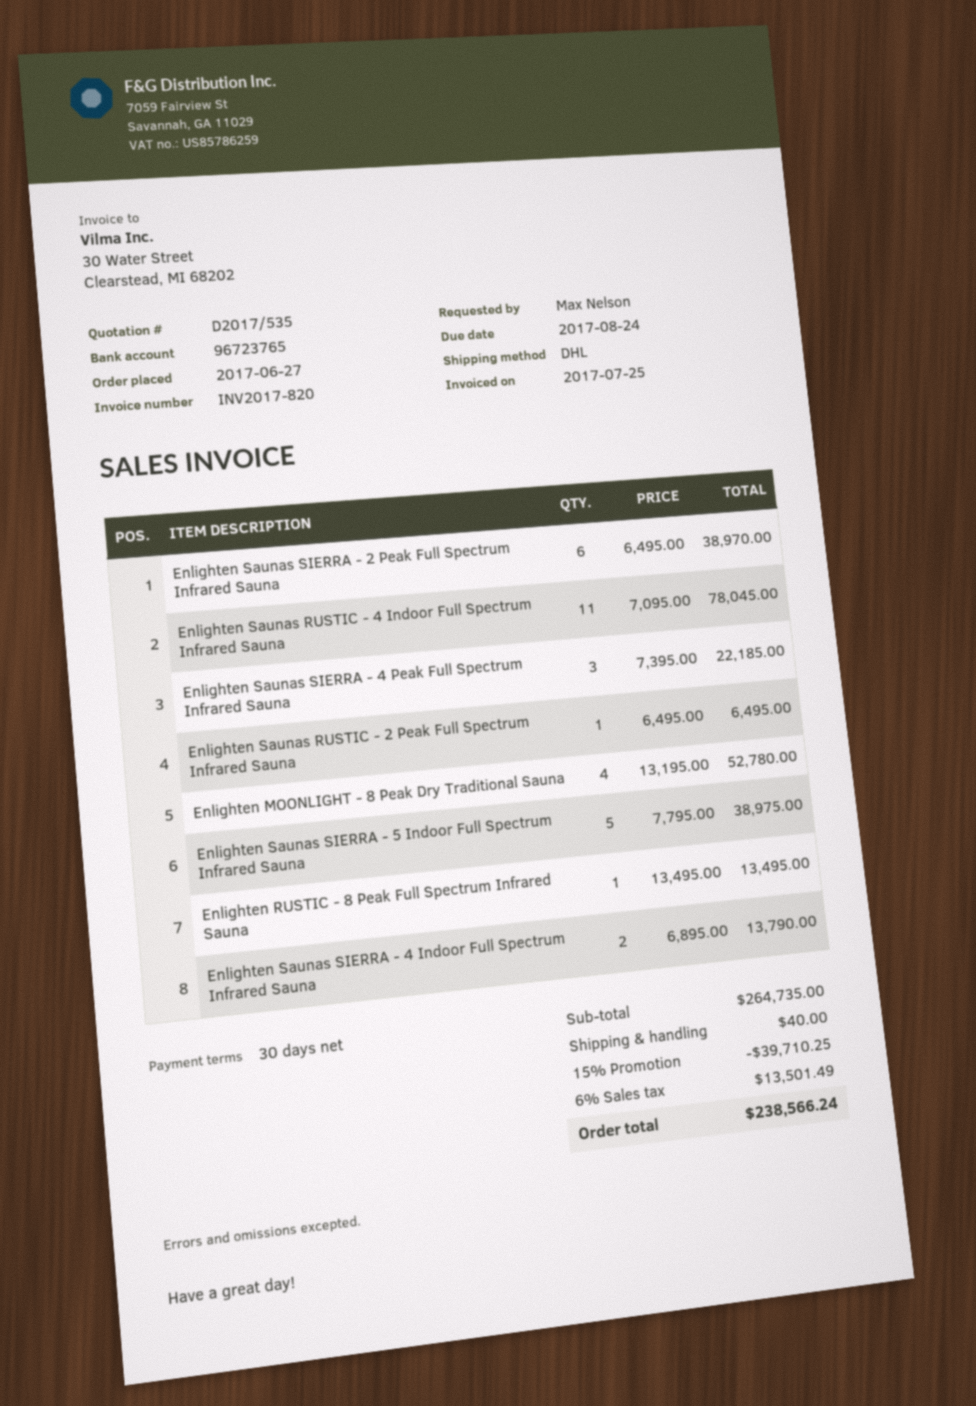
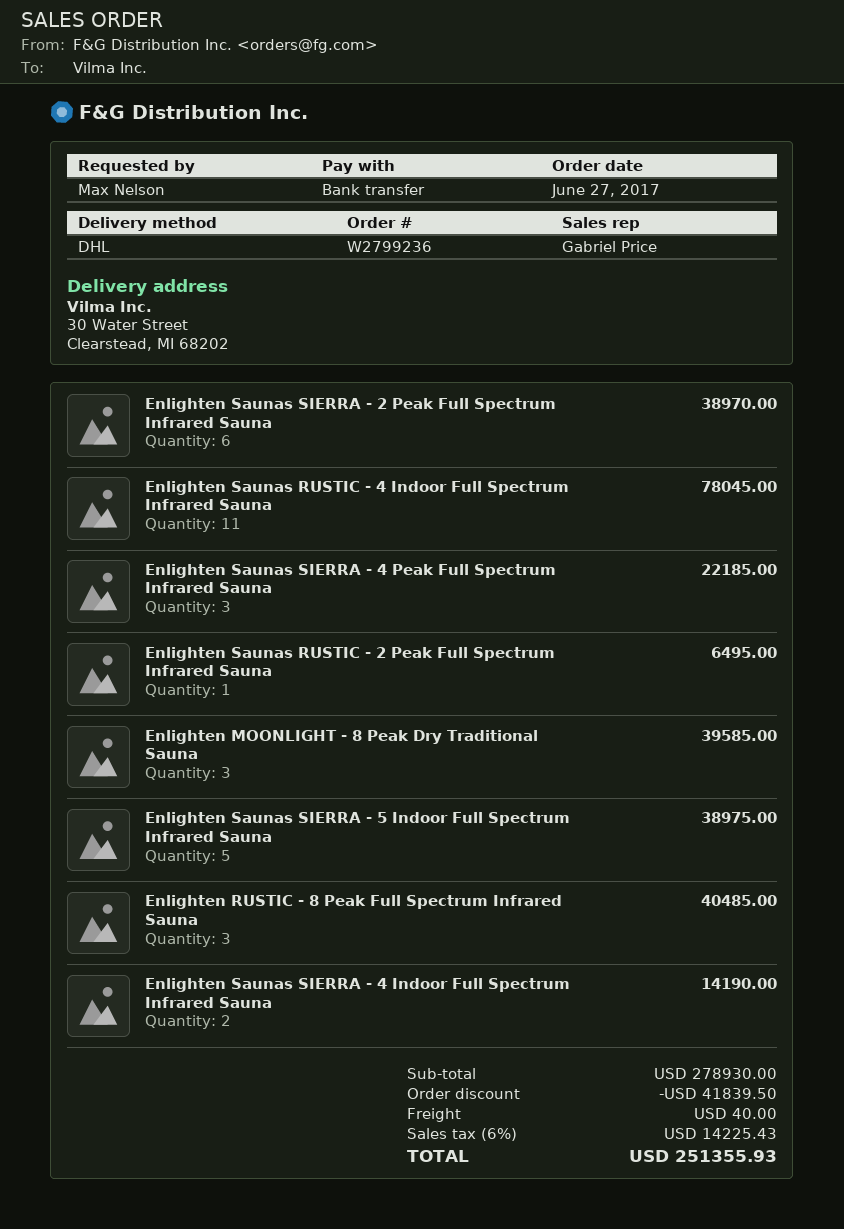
Enlighten MOONLIGHT - 8 Peak Dry Traditional Sauna: 4 for 52780.00 -> 3 for 39585.00
Enlighten RUSTIC - 8 Peak Full Spectrum Infrared Sauna: 1 for 13495.00 -> 3 for 40485.00
Enlighten Saunas SIERRA - 4 Indoor Full Spectrum Infrared Sauna: 2 for 13790.00 -> 2 for 14190.00
subtotal: 264735.00 -> 278930.00
discount: 39710.25 -> 41839.50
tax: 6% = 13501.49 -> 6% = 14225.43
total: 238566.24 -> 251355.93

